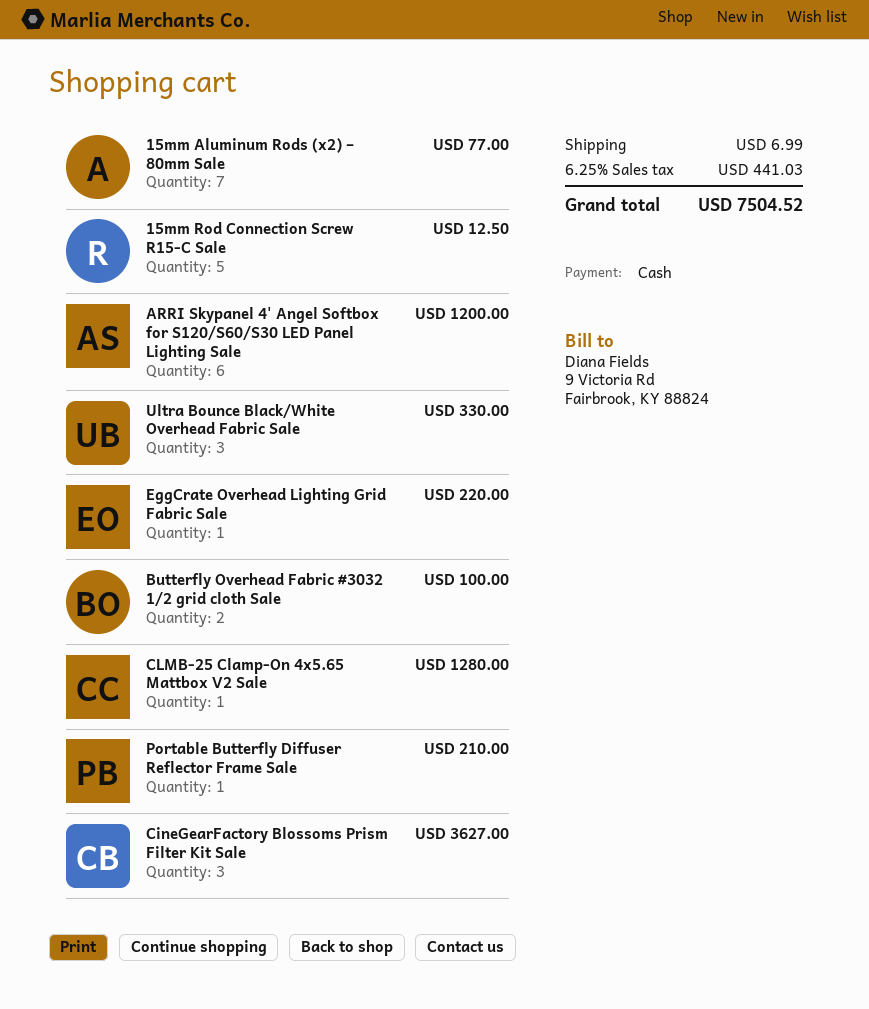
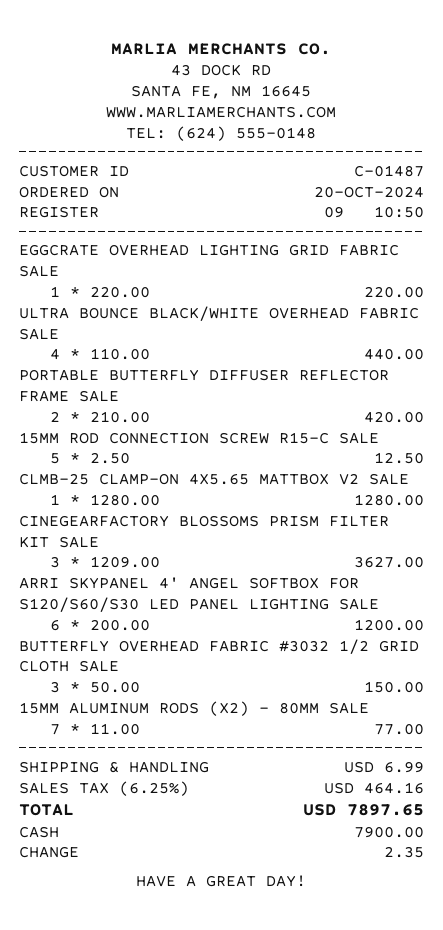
Ultra Bounce Black/White Overhead Fabric Sale: 3 for 330.00 -> 4 for 440.00
Butterfly Overhead Fabric #3032 1/2 grid cloth Sale: 2 for 100.00 -> 3 for 150.00
Portable Butterfly Diffuser Reflector Frame Sale: 1 for 210.00 -> 2 for 420.00
tax: 6.25% = 441.03 -> 6.25% = 464.16
total: 7504.52 -> 7897.65

